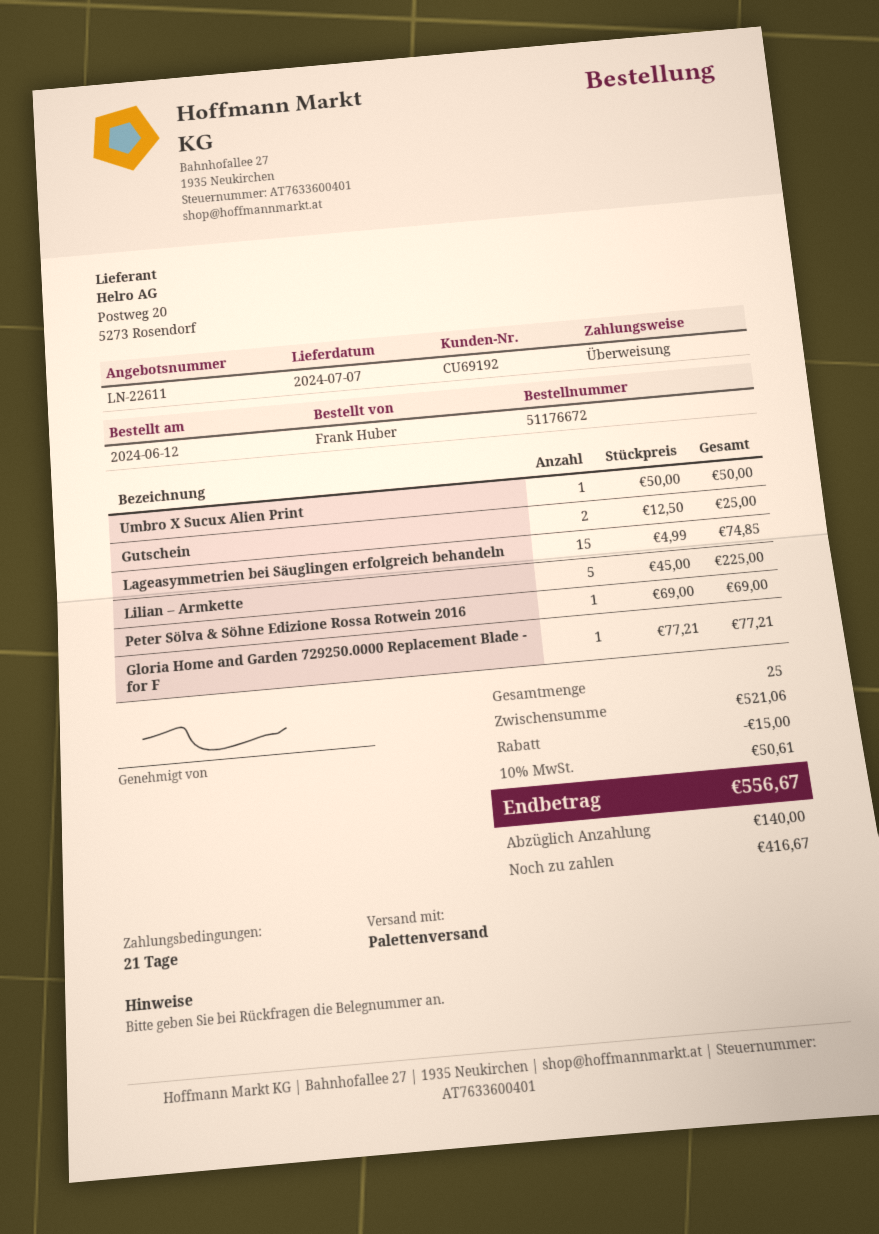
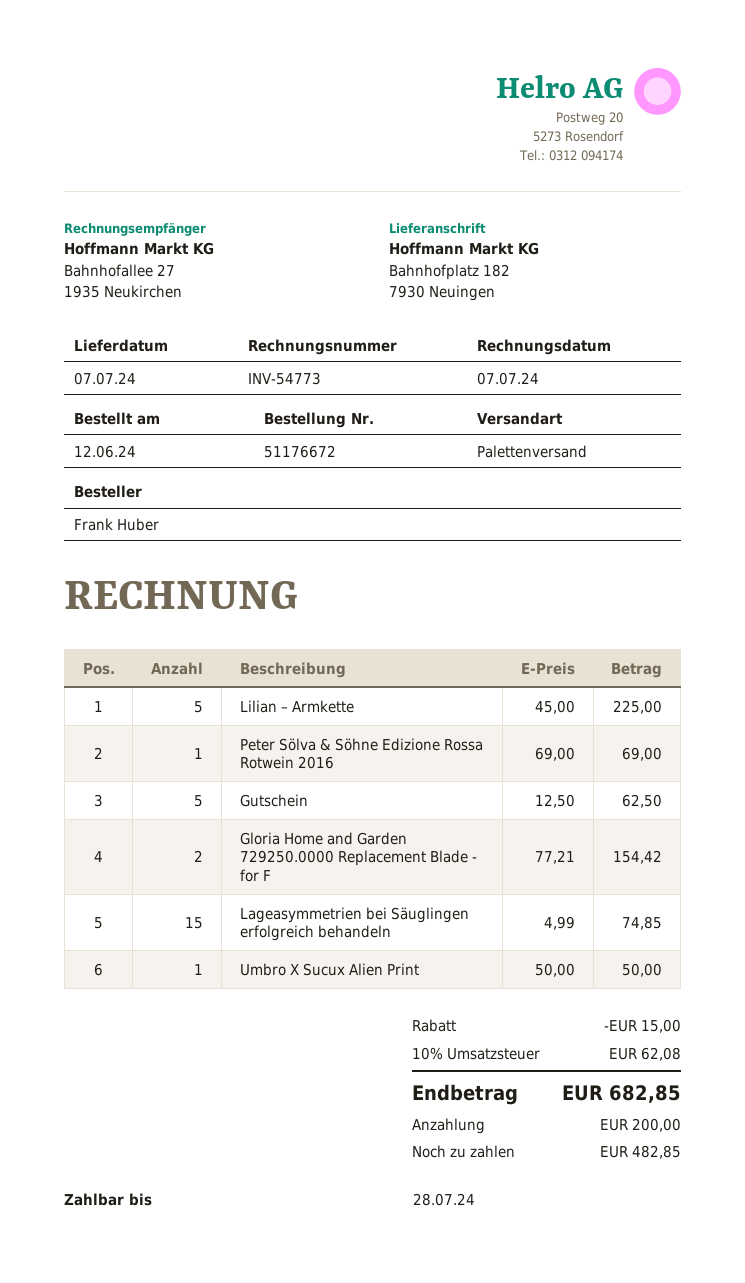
Gutschein: 2 x 12.50 = 25.00 -> 5 x 12.50 = 62.50
Gloria Home and Garden 729250.0000 Replacement Blade - for F: 1 x 77.21 = 77.21 -> 2 x 77.21 = 154.42
tax: 10% = 50.61 -> 10% = 62.08
total: 556.67 -> 682.85
deposit: 140.00 -> 200.00
balance: 416.67 -> 482.85

